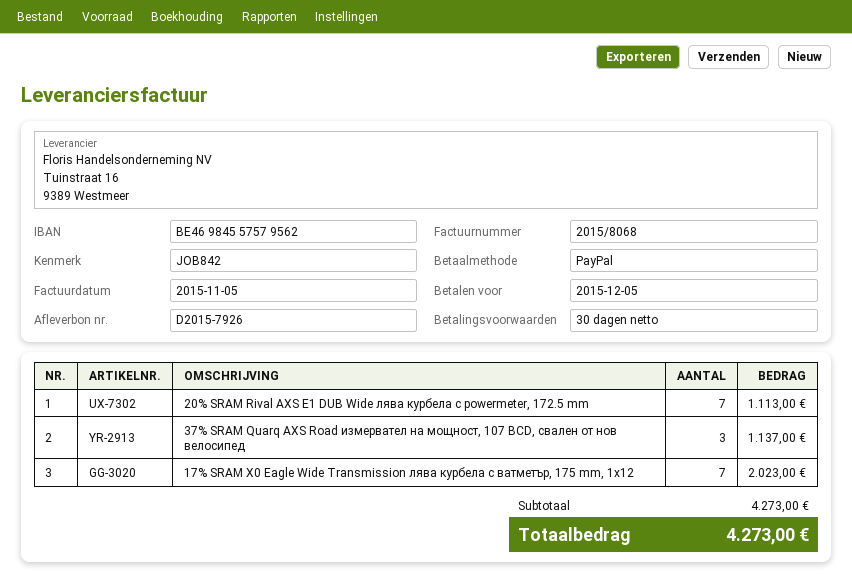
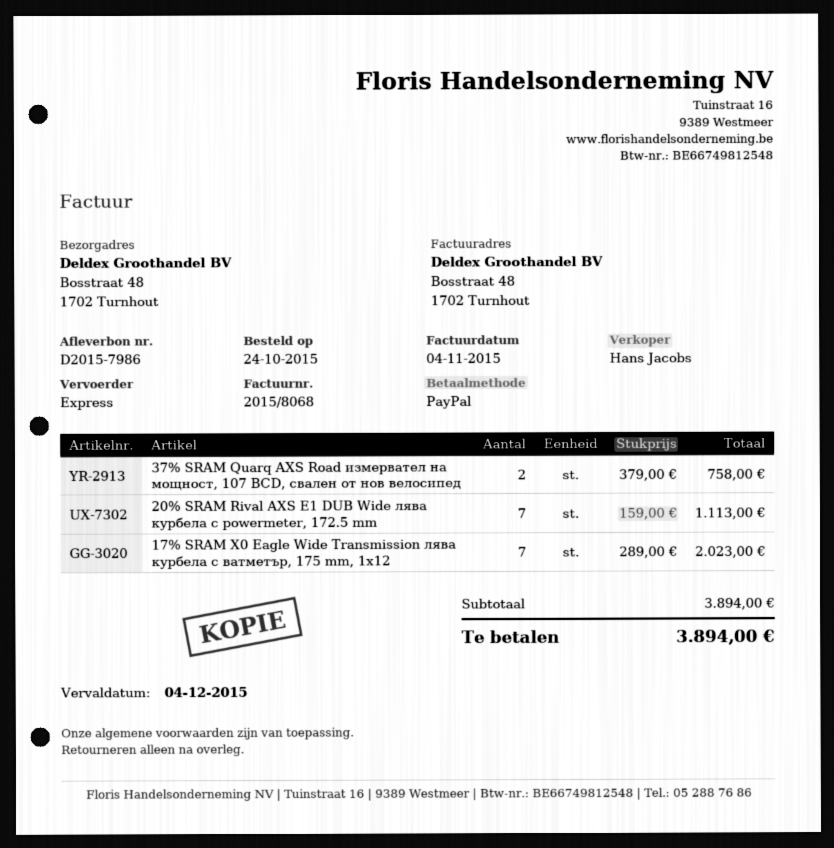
delivery note number: D2015-7926 -> D2015-7986
invoice date: 2015-11-05 -> 2015-11-04
due date: 2015-12-05 -> 2015-12-04
37% SRAM Quarq AXS Road измервател на мощност, 107 BCD, свален от нов велосипед: 3 for 1137.00 -> 2 for 758.00
subtotal: 4273.00 -> 3894.00
total: 4273.00 -> 3894.00

